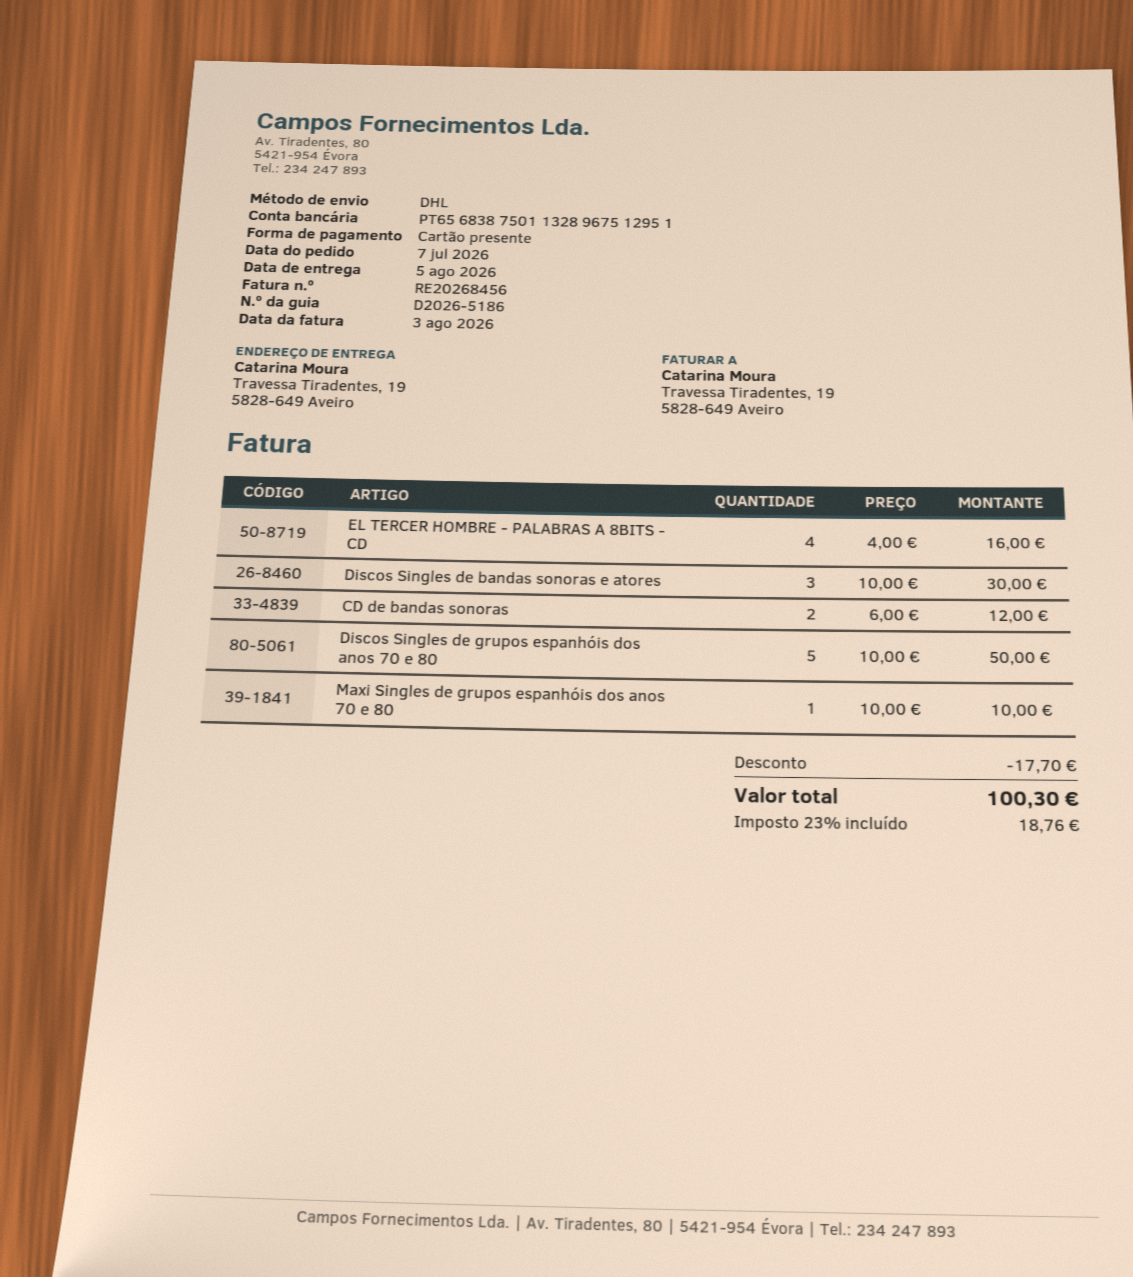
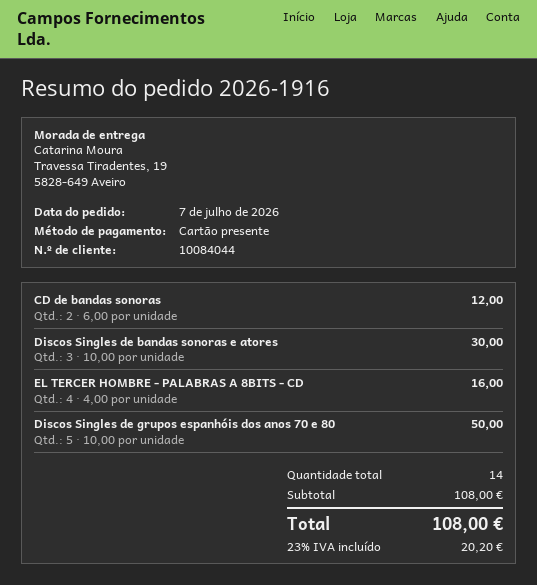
Maxi Singles de grupos espanhóis dos anos 70 e 80: 1 x 10.00 = 10.00 -> none
discount: 17.70 -> none
tax: 23% = 18.76 -> 23% = 20.20
total: 100.30 -> 108.00

